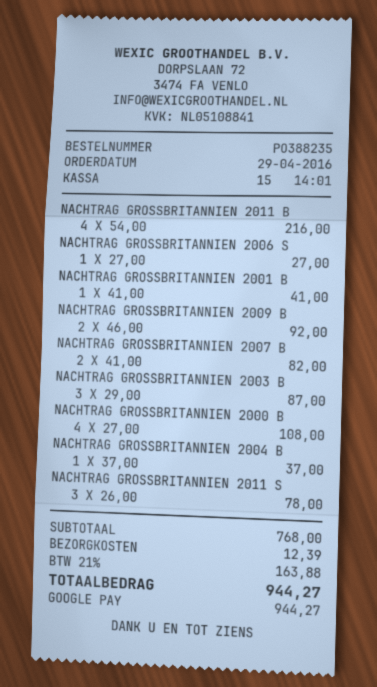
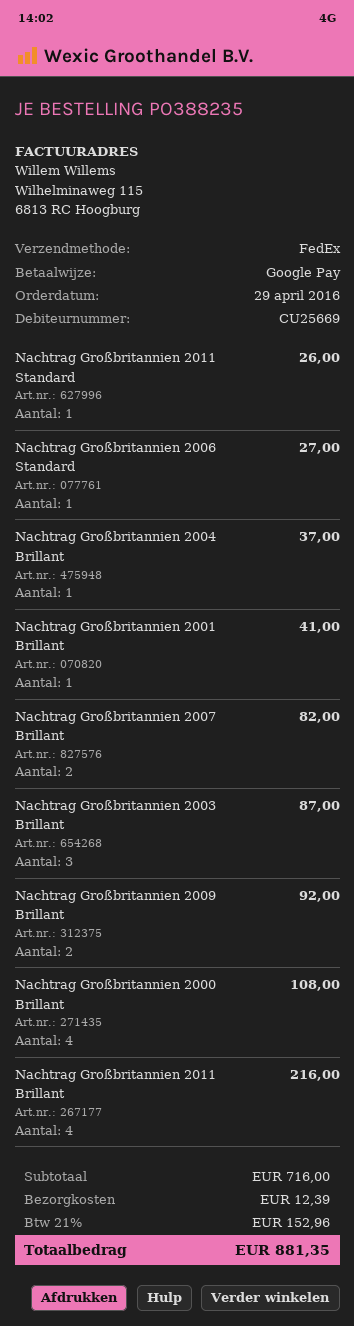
NACHTRAG GROSSBRITANNIEN 2011 S: 3 for 78.00 -> 1 for 26.00
subtotal: 768.00 -> 716.00
tax: 21% = 163.88 -> 21% = 152.96
total: 944.27 -> 881.35

